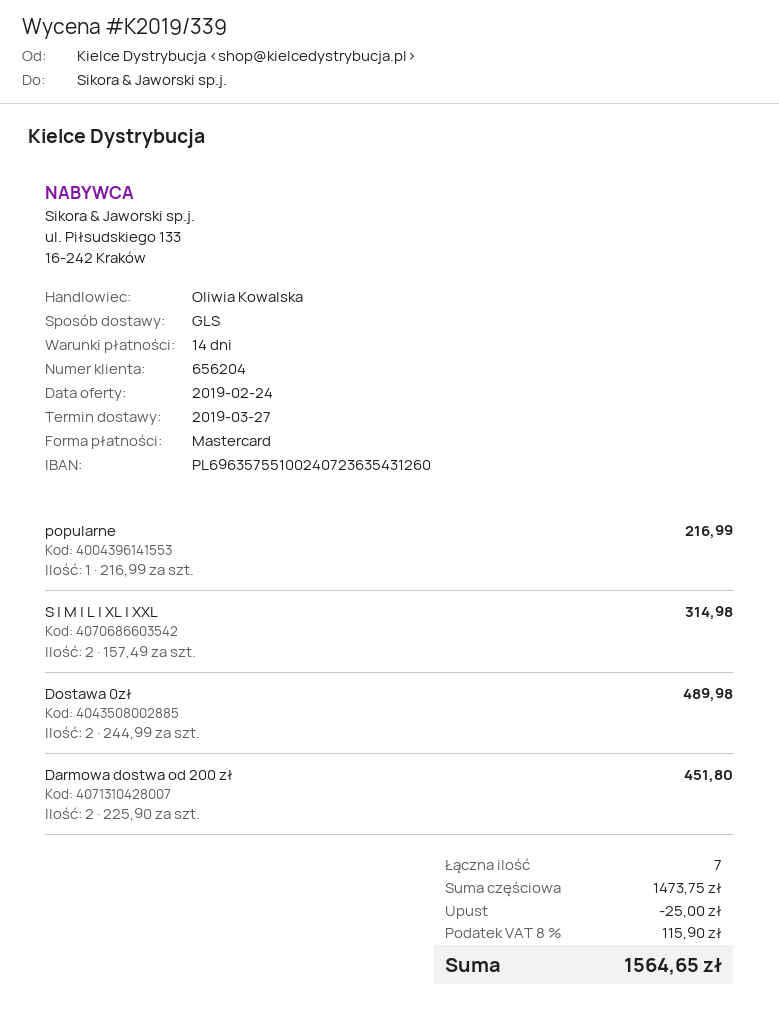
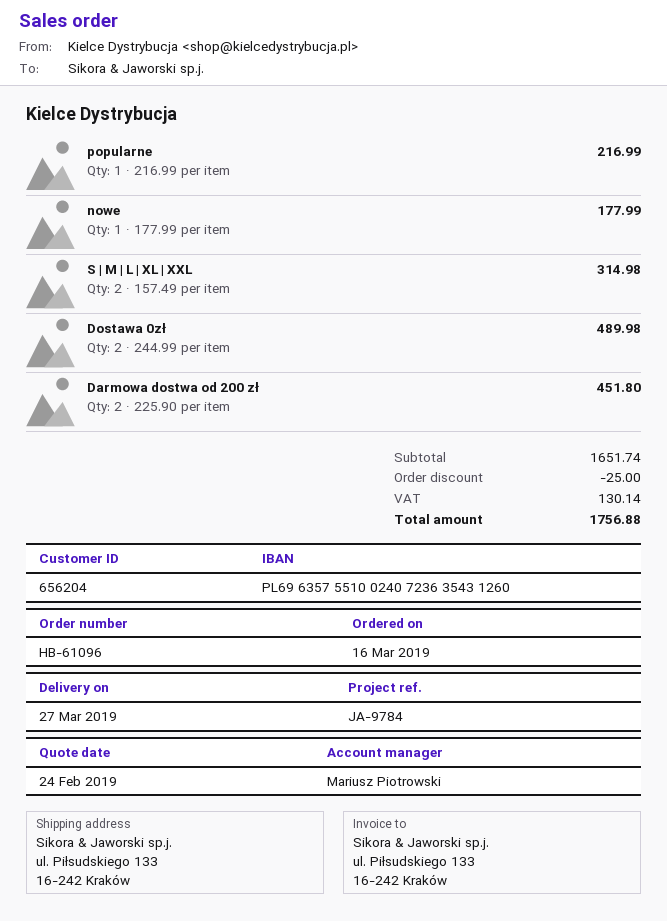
sales rep: Oliwia Kowalska -> Mariusz Piotrowski
nowe: none -> 1 x 177.99 = 177.99
subtotal: 1473.75 -> 1651.74
tax: 115.90 -> 130.14
total: 1564.65 -> 1756.88

